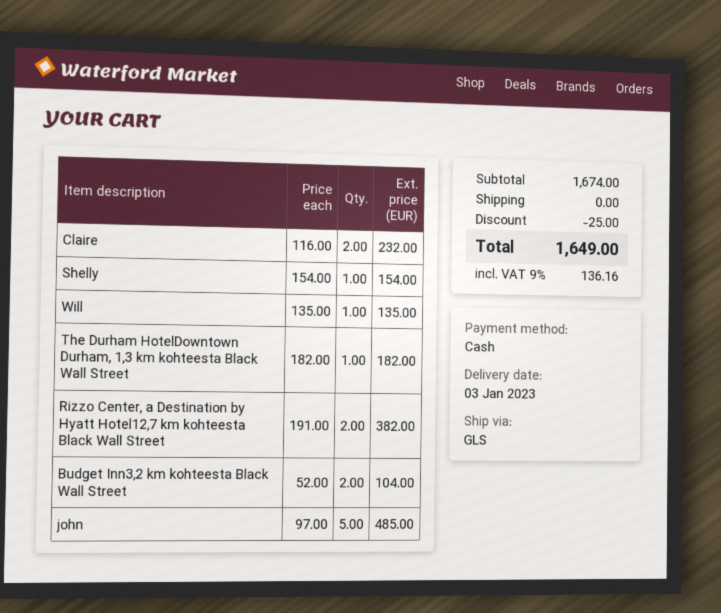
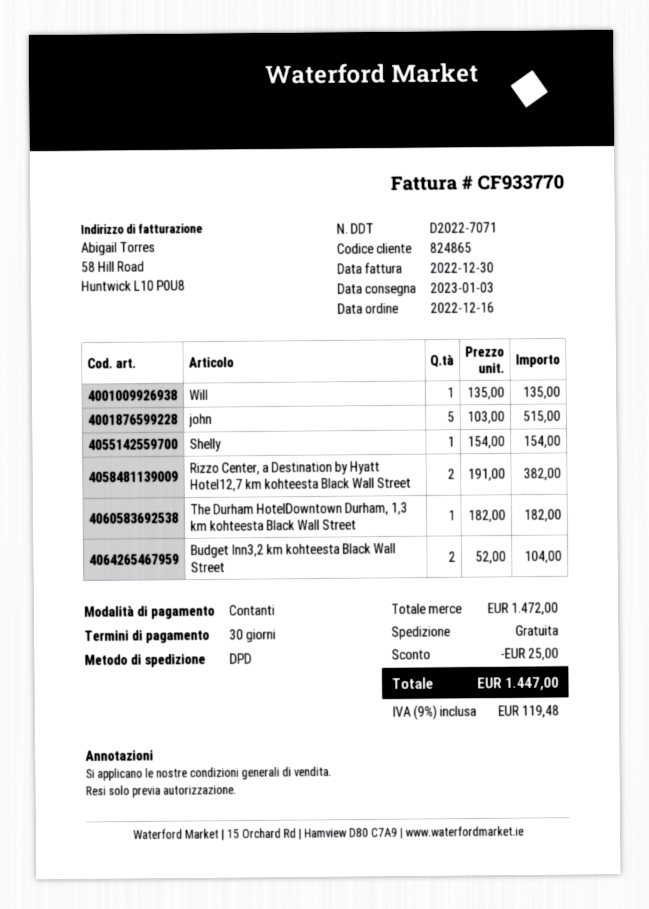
shipping method: GLS -> DPD
Claire: 2 x 116.00 = 232.00 -> none
john: 5 x 97.00 = 485.00 -> 5 x 103.00 = 515.00
subtotal: 1674.00 -> 1472.00
tax: 9% = 136.16 -> 9% = 119.48
total: 1649.00 -> 1447.00

